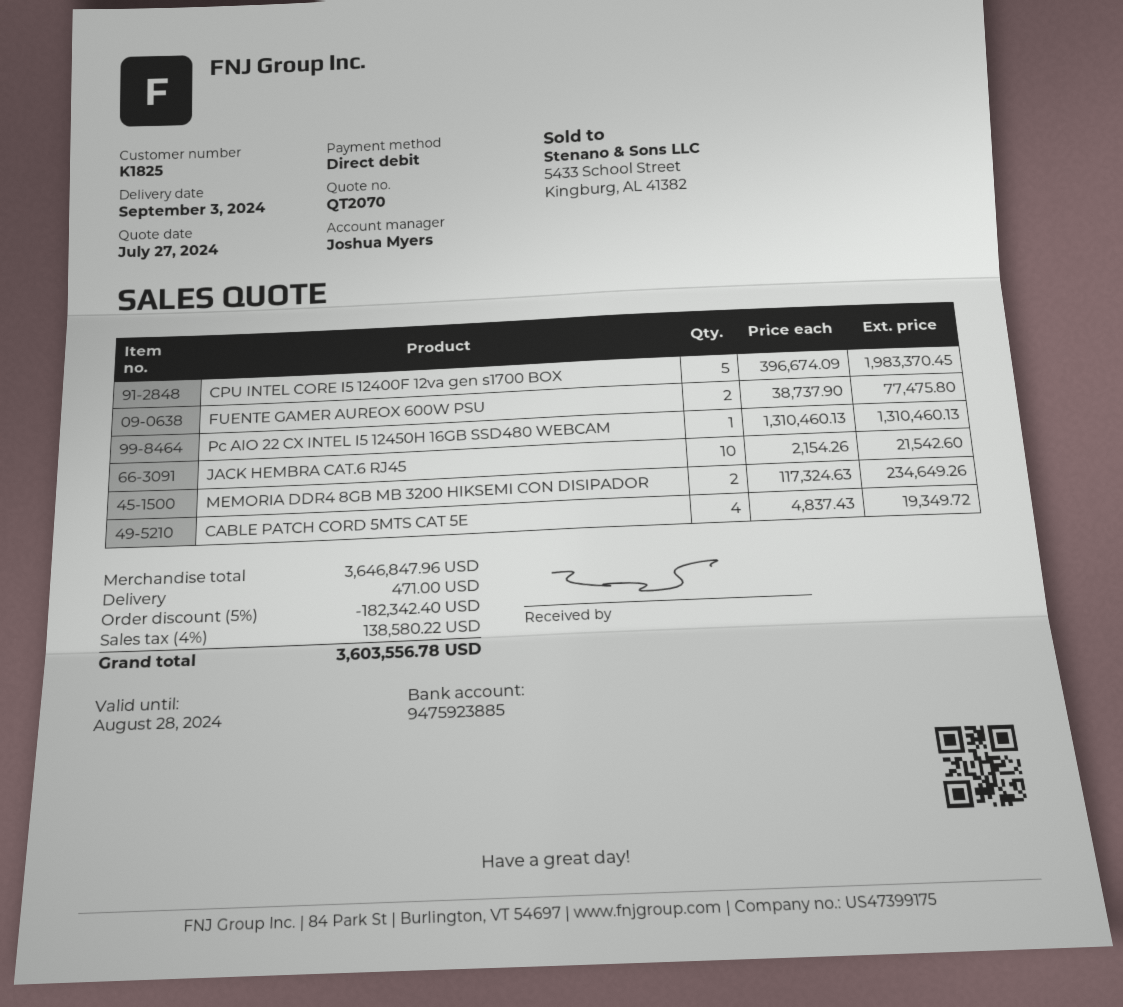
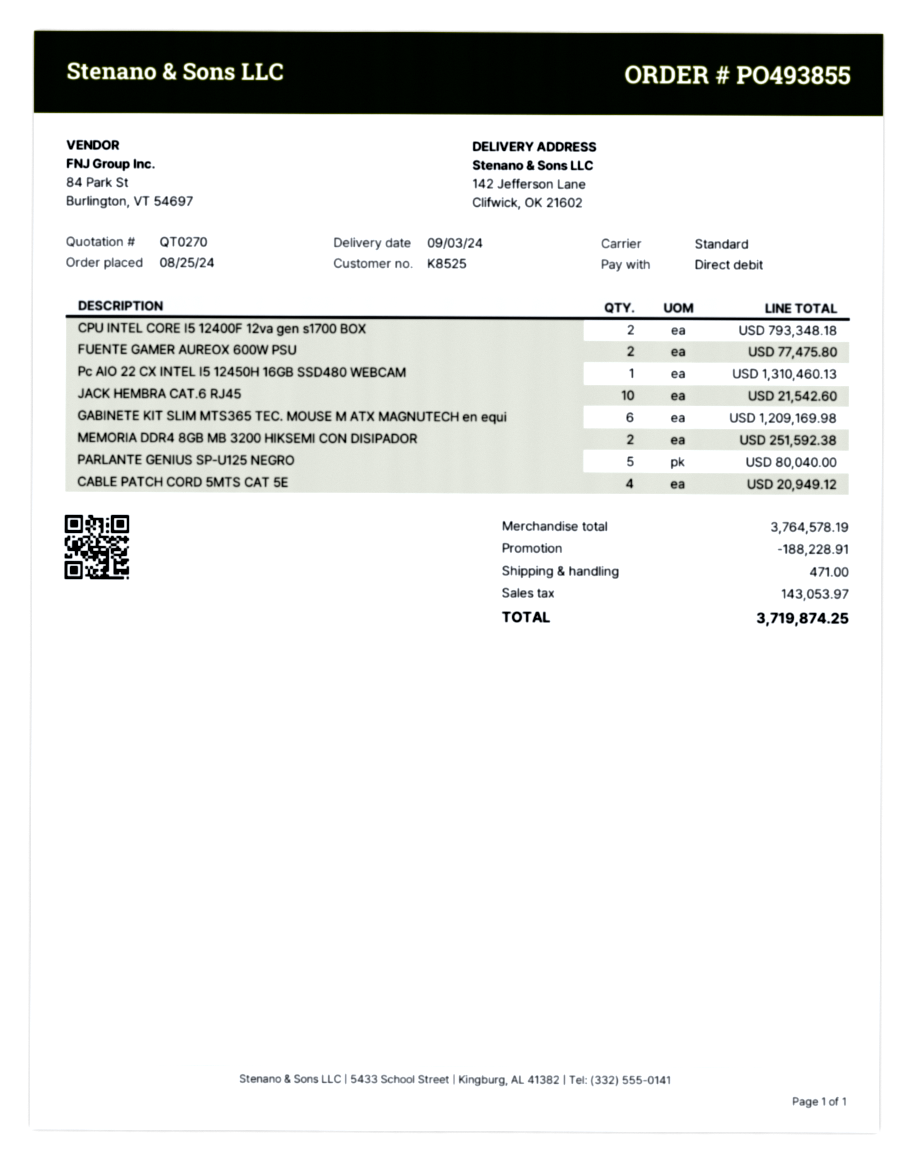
quote number: QT2070 -> QT0270
customer number: K1825 -> K8525
CPU INTEL CORE I5 12400F 12va gen s1700 BOX: 5 for 1983370.45 -> 2 for 793348.18
MEMORIA DDR4 8GB MB 3200 HIKSEMI CON DISIPADOR: 2 for 234649.26 -> 2 for 251592.38
CABLE PATCH CORD 5MTS CAT 5E: 4 for 19349.72 -> 4 for 20949.12
GABINETE KIT SLIM MTS365 TEC. MOUSE M ATX MAGNUTECH en equi: none -> 6 for 1209169.98
PARLANTE GENIUS SP-U125 NEGRO: none -> 5 for 80040.00
subtotal: 3646847.96 -> 3764578.19
discount: 182342.40 -> 188228.91
tax: 138580.22 -> 143053.97
total: 3603556.78 -> 3719874.25

